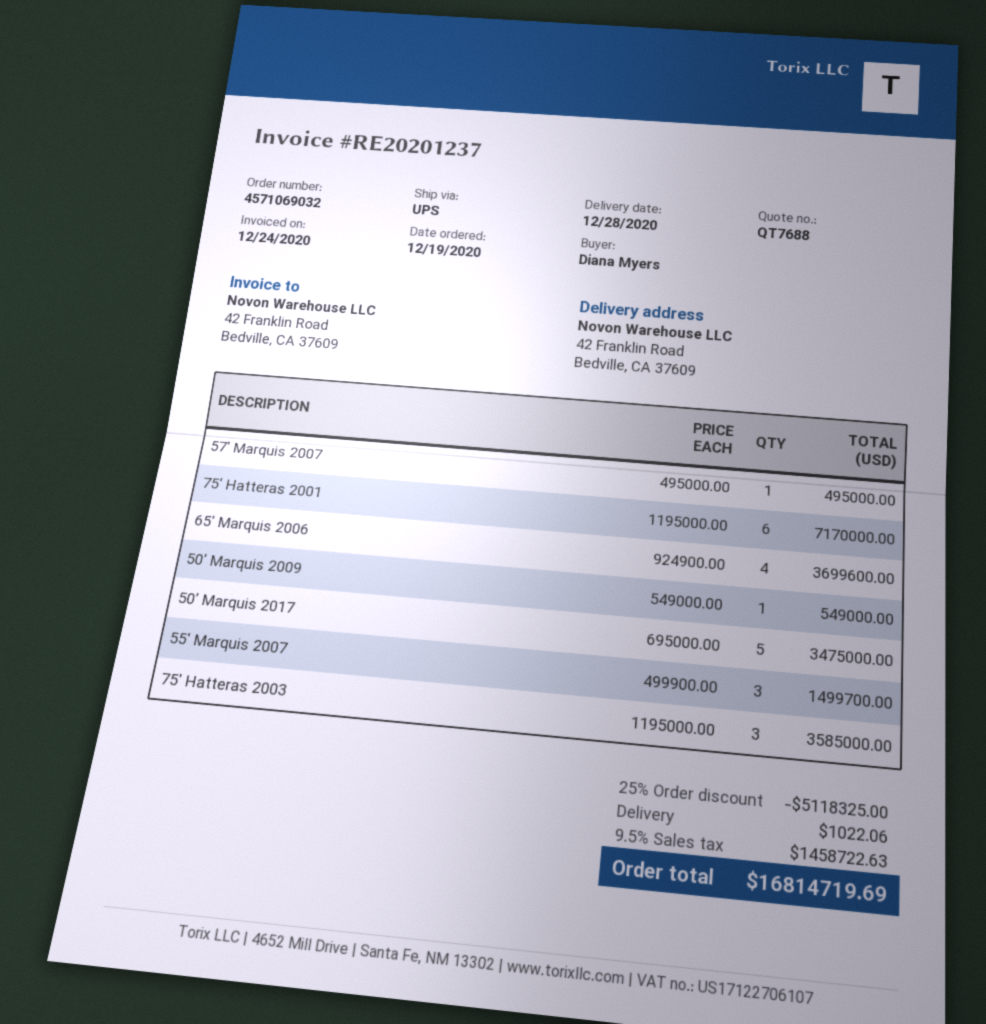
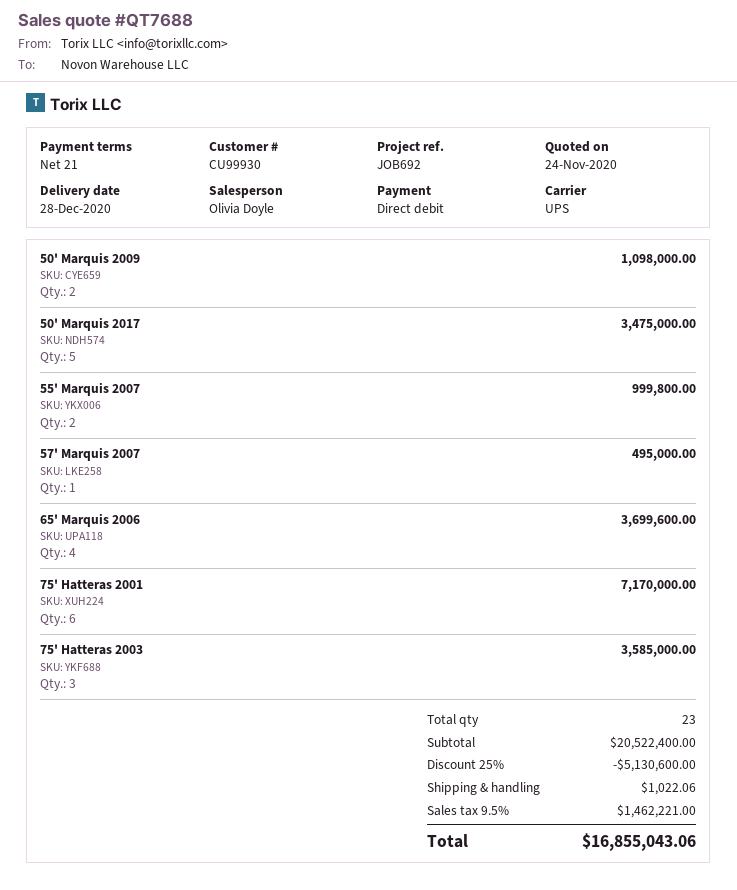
50' Marquis 2009: 1 for 549000.00 -> 2 for 1098000.00
55' Marquis 2007: 3 for 1499700.00 -> 2 for 999800.00
discount: 25% = 5118325.00 -> 25% = 5130600.00
tax: 9.5% = 1458722.63 -> 9.5% = 1462221.00
total: 16814719.69 -> 16855043.06

